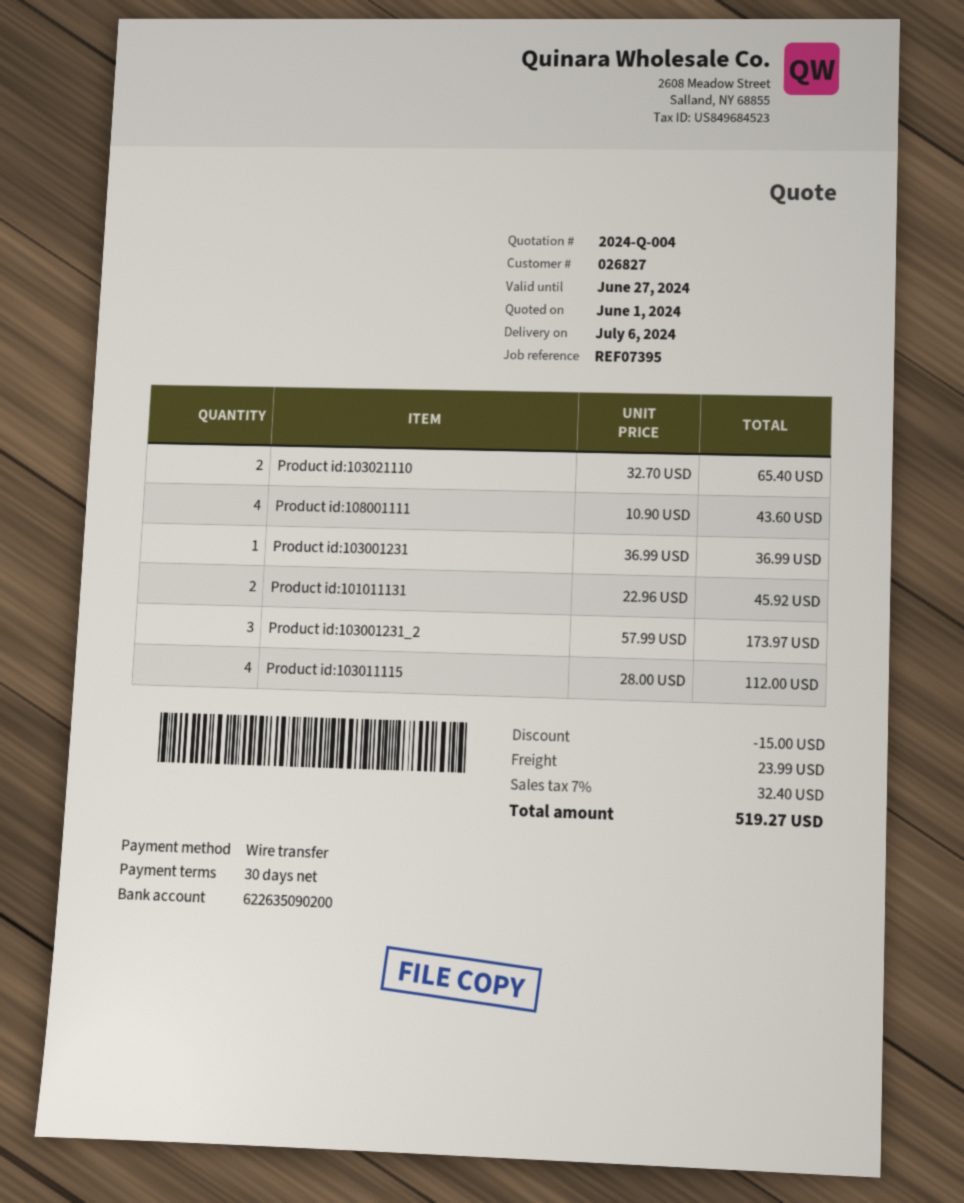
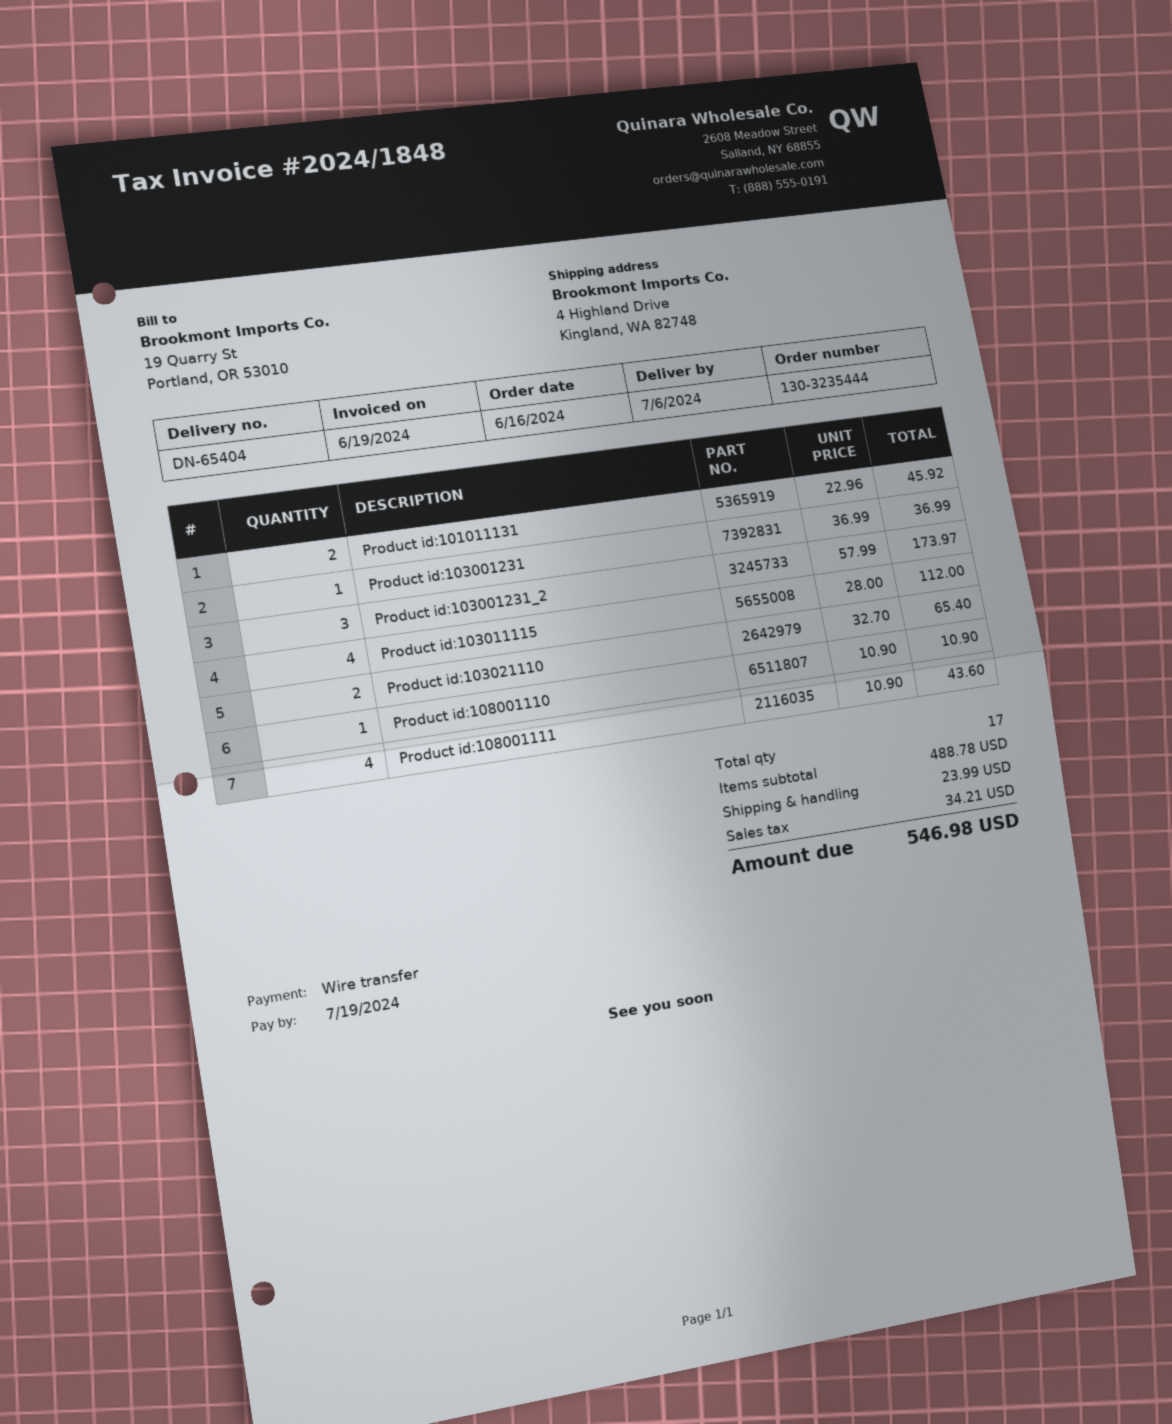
Product id:108001110: none -> 1 x 10.90 = 10.90
discount: 15.00 -> none
tax: 32.40 -> 34.21
total: 519.27 -> 546.98

